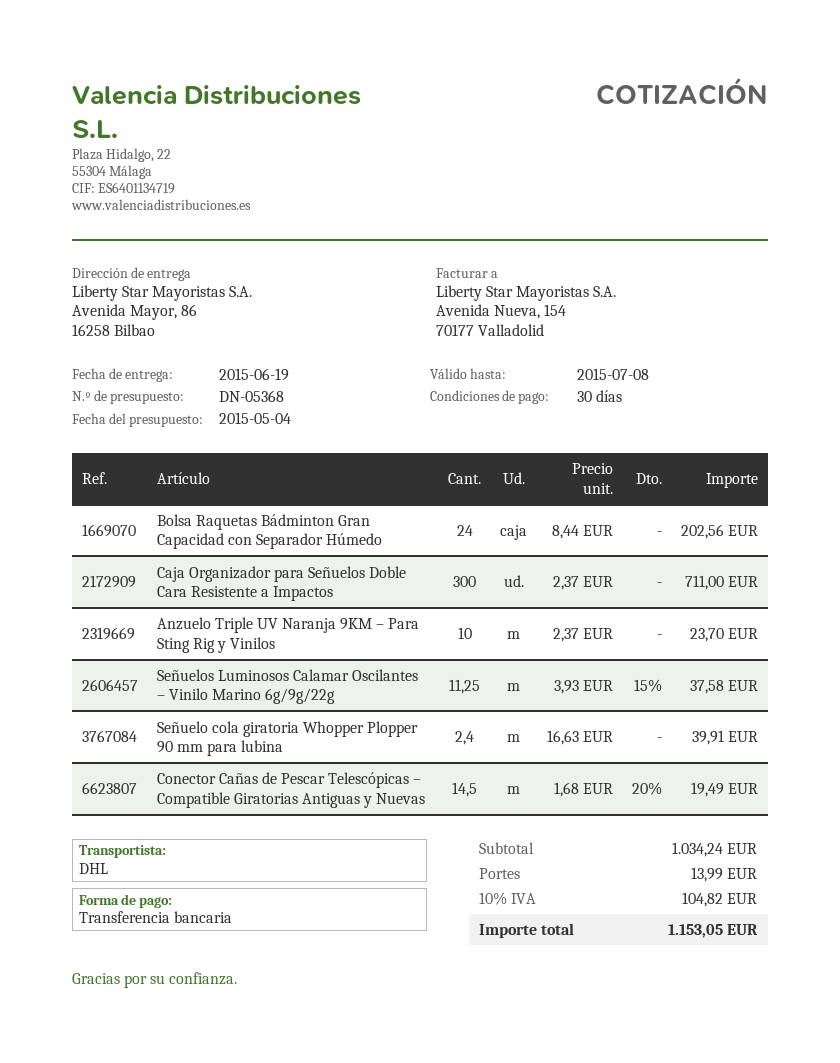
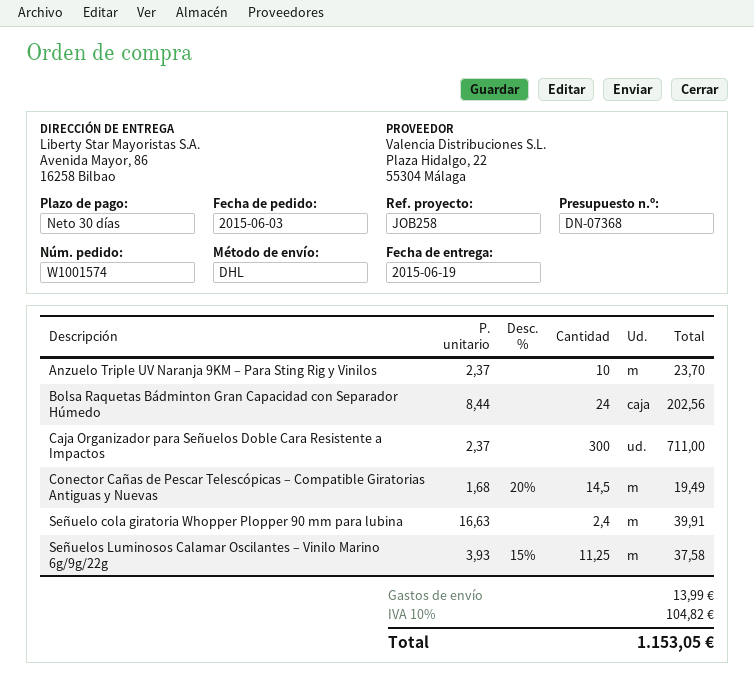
quote number: DN-05368 -> DN-07368

